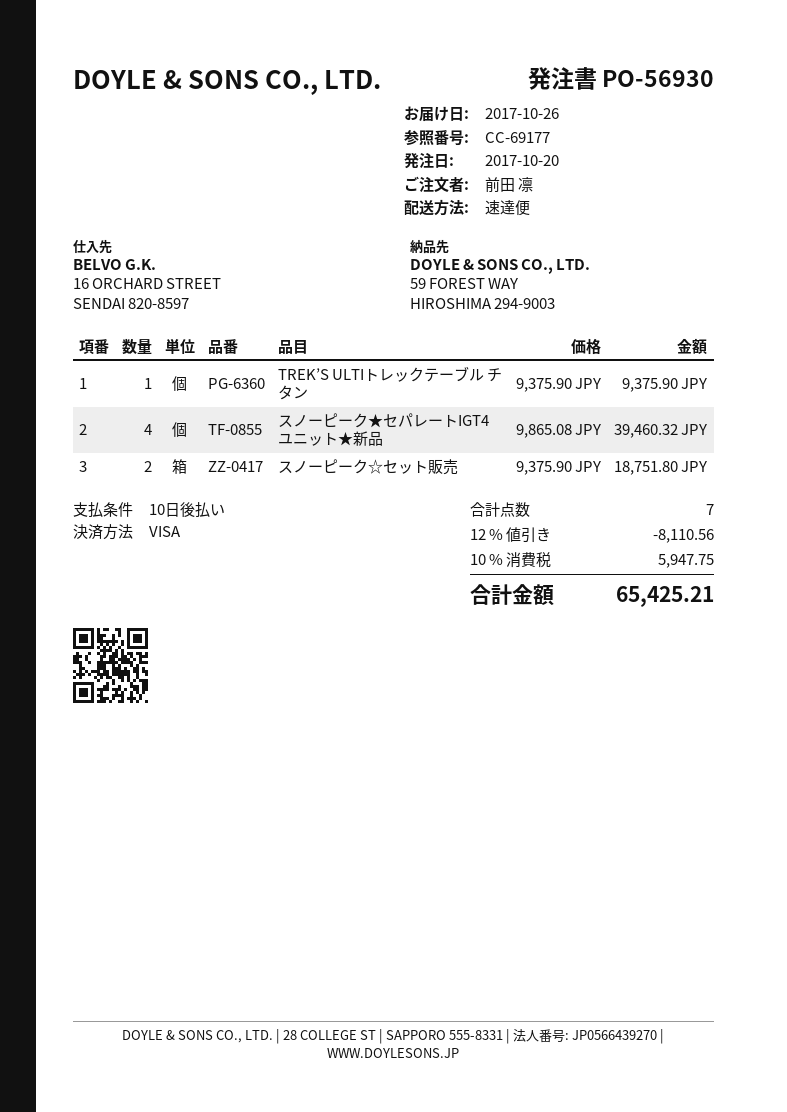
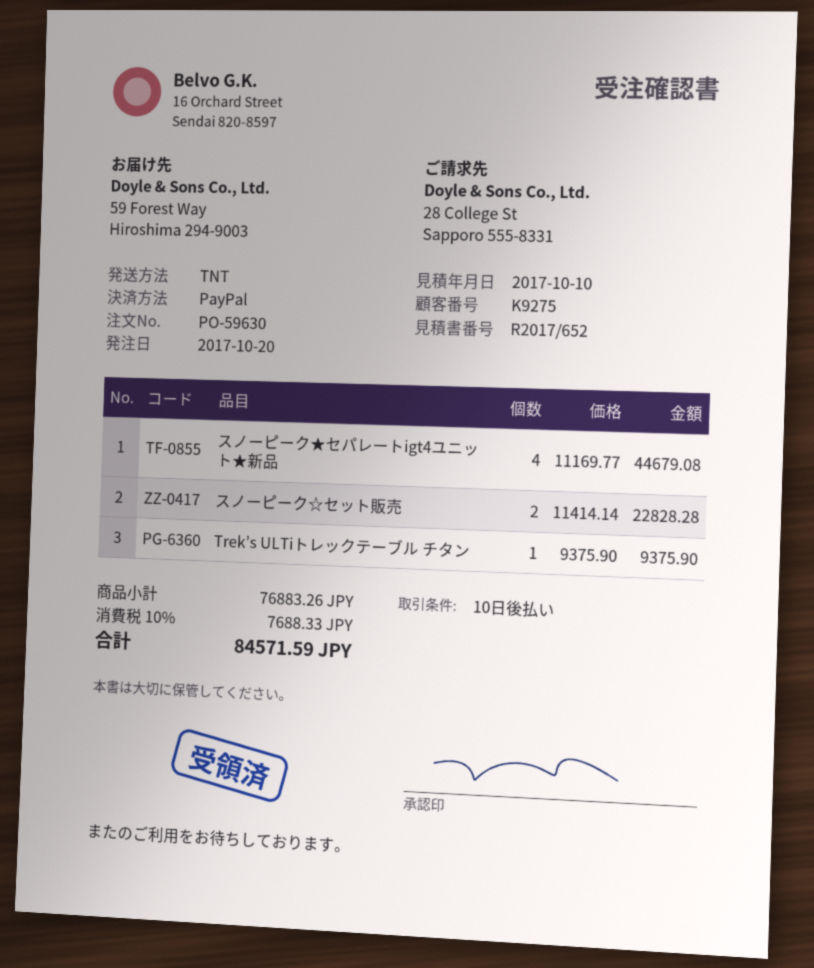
order number: PO-56930 -> PO-59630
payment method: Visa -> PayPal
shipping method: express -> TNT
スノーピーク★セパレートIGT4ユニット★新品: 4 x 9865.08 = 39460.32 -> 4 x 11169.77 = 44679.08
スノーピーク☆セット販売: 2 x 9375.90 = 18751.80 -> 2 x 11414.14 = 22828.28
discount: 12% = 8110.56 -> none
tax: 10% = 5947.75 -> 10% = 7688.33
total: 65425.21 -> 84571.59

